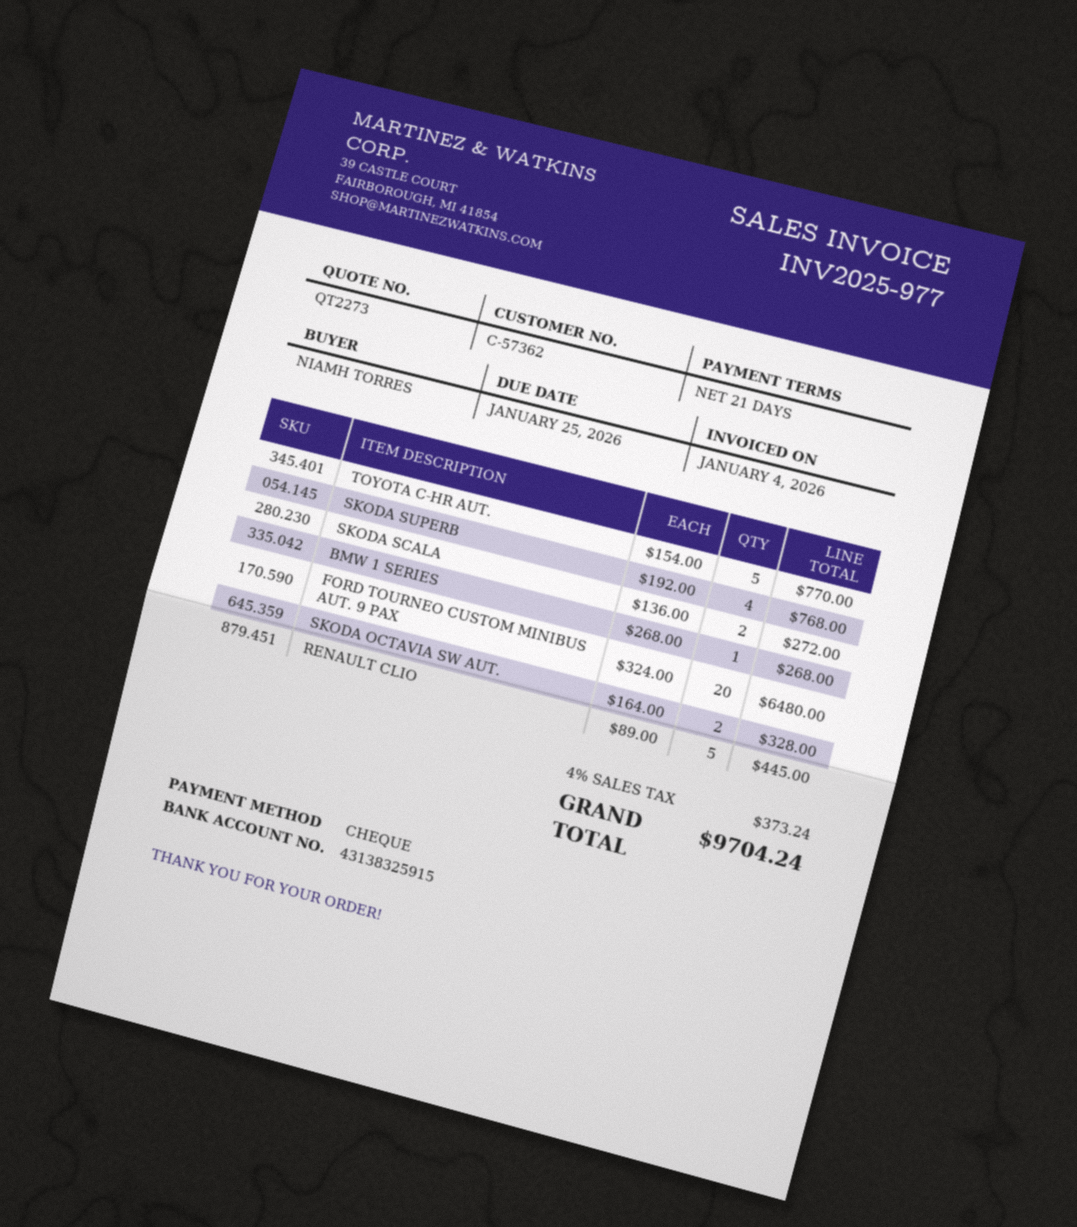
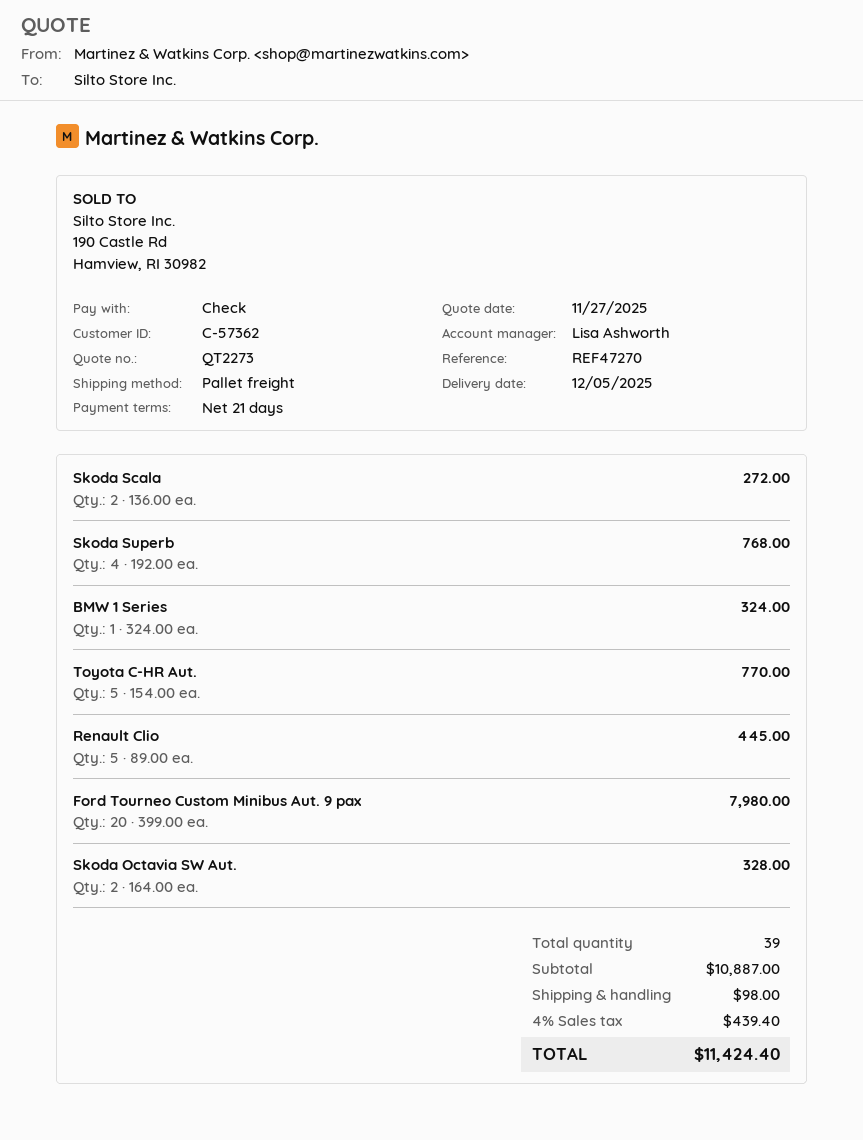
BMW 1 SERIES: 1 x 268.00 = 268.00 -> 1 x 324.00 = 324.00
FORD TOURNEO CUSTOM MINIBUS AUT. 9 PAX: 20 x 324.00 = 6480.00 -> 20 x 399.00 = 7980.00
shipping: none -> 98.00
tax: 4% = 373.24 -> 4% = 439.40
total: 9704.24 -> 11424.40

